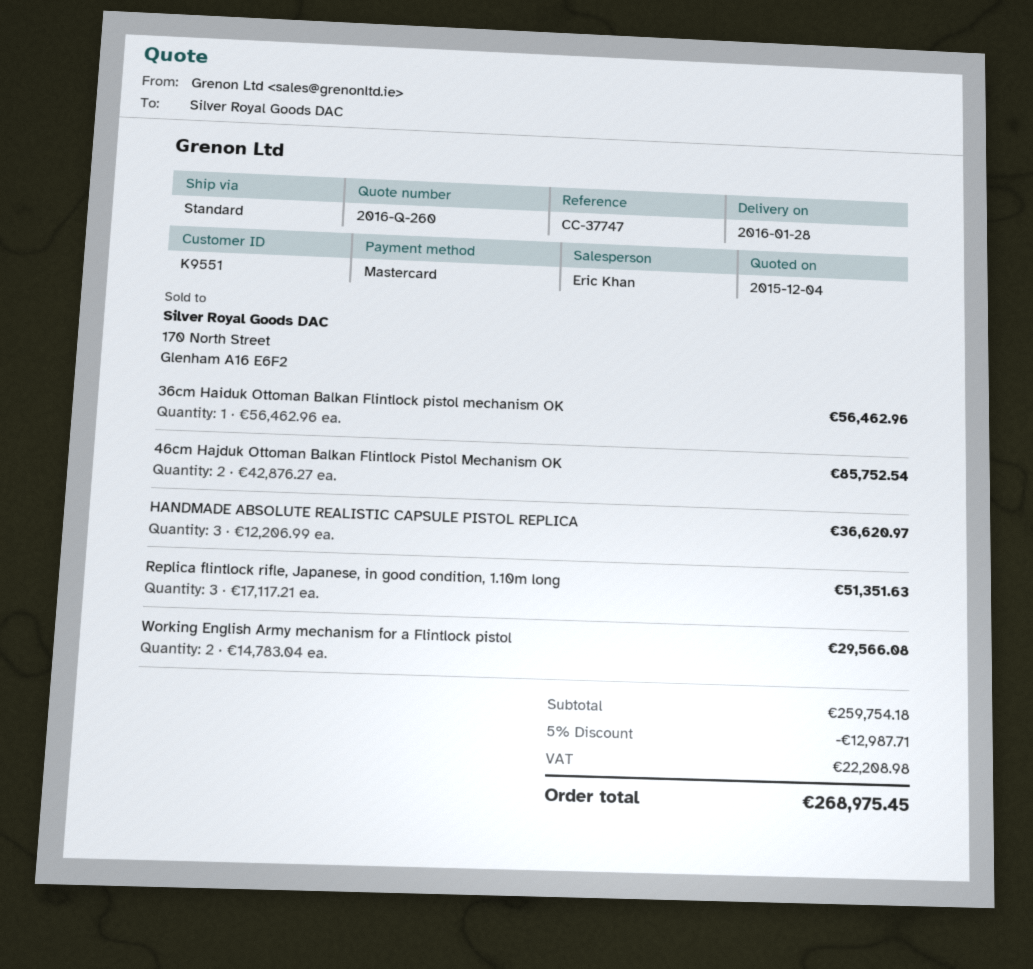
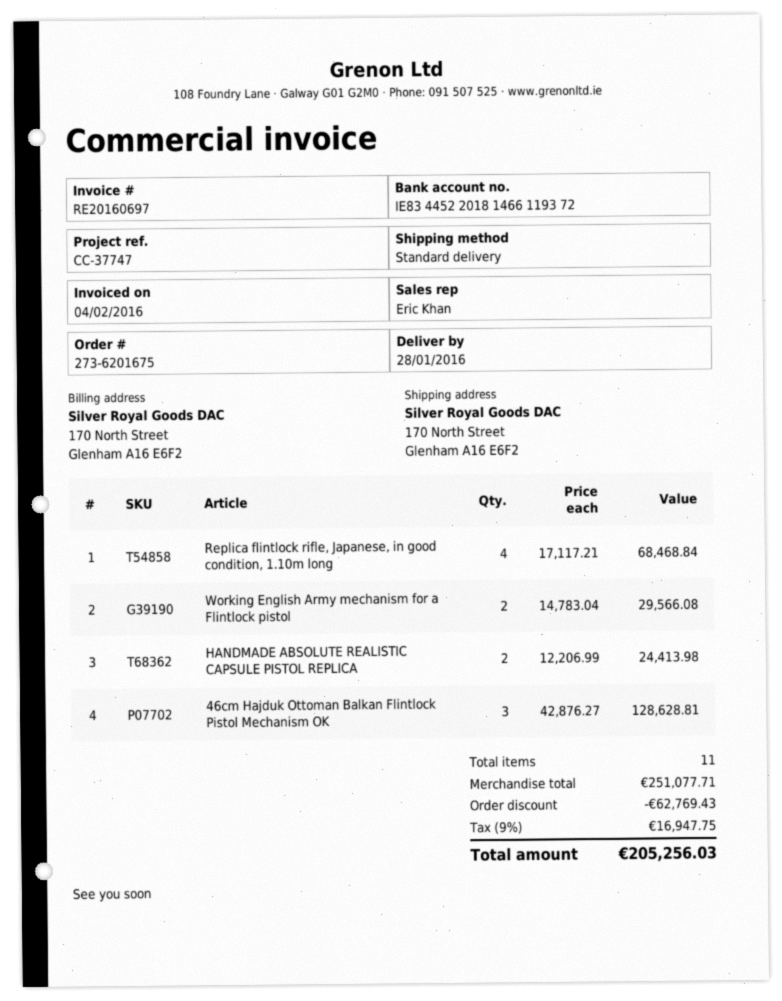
36cm Haiduk Ottoman Balkan Flintlock pistol mechanism OK: 1 x 56462.96 = 56462.96 -> none
46cm Hajduk Ottoman Balkan Flintlock Pistol Mechanism OK: 2 x 42876.27 = 85752.54 -> 3 x 42876.27 = 128628.81
HANDMADE ABSOLUTE REALISTIC CAPSULE PISTOL REPLICA: 3 x 12206.99 = 36620.97 -> 2 x 12206.99 = 24413.98
Replica flintlock rifle, Japanese, in good condition, 1.10m long: 3 x 17117.21 = 51351.63 -> 4 x 17117.21 = 68468.84
subtotal: 259754.18 -> 251077.71
discount: 12987.71 -> 62769.43
tax: 22208.98 -> 16947.75
total: 268975.45 -> 205256.03

